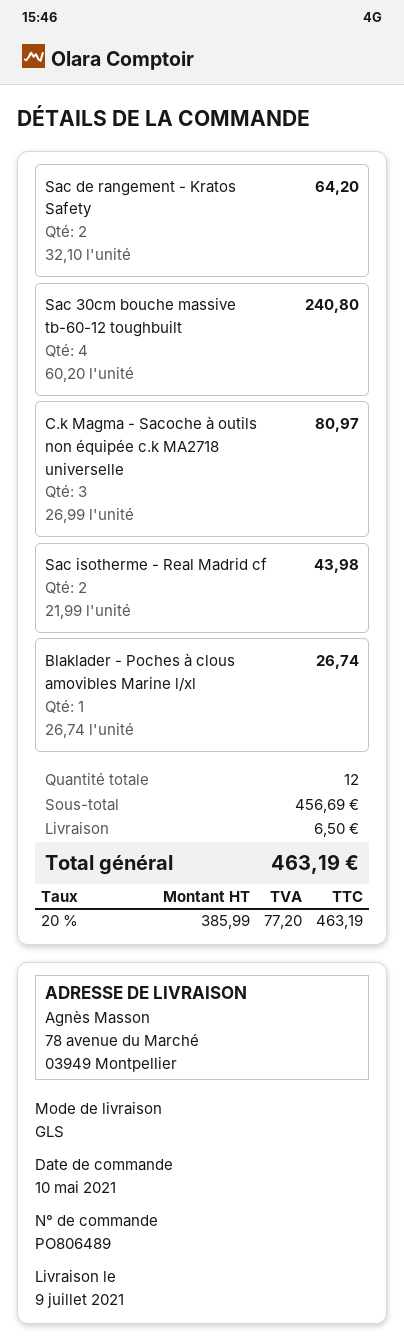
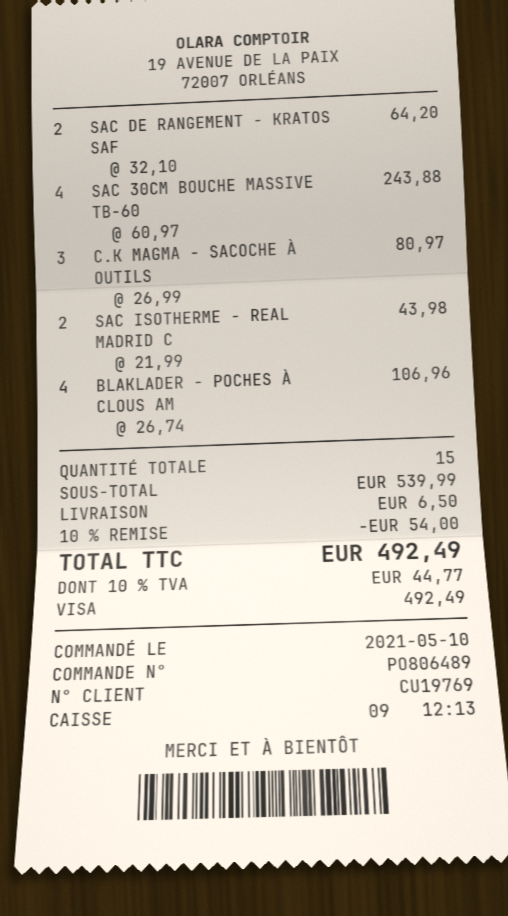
Sac 30cm bouche massive tb-60-12 toughbuilt: 4 x 60.20 = 240.80 -> 4 x 60.97 = 243.88
Blaklader - Poches à clous amovibles Marine l/xl: 1 x 26.74 = 26.74 -> 4 x 26.74 = 106.96
total quantity: 12 -> 15
subtotal: 456.69 -> 539.99
discount: none -> 10% = 54.00
tax: 20% = 77.20 -> 10% = 44.77
total: 463.19 -> 492.49

